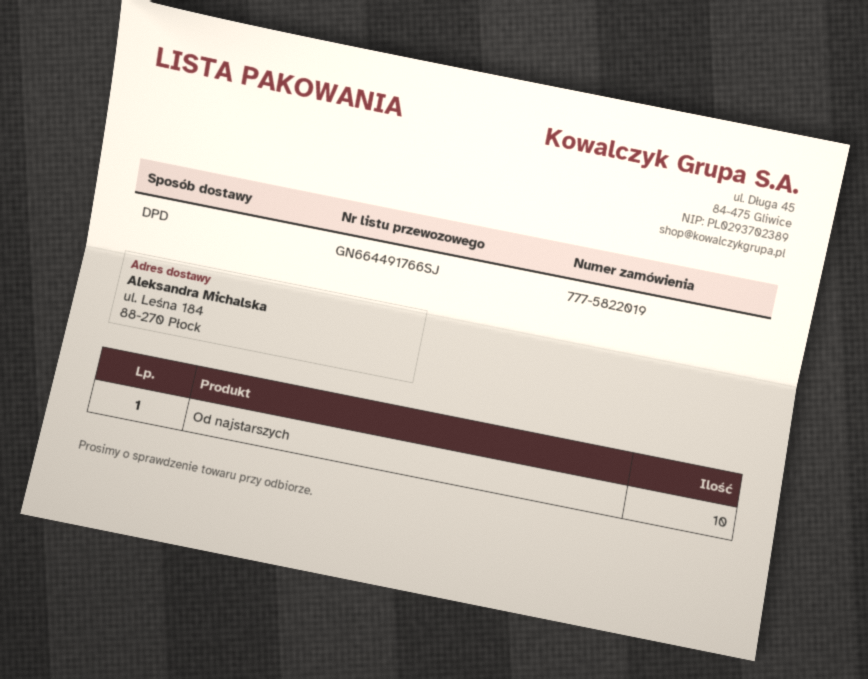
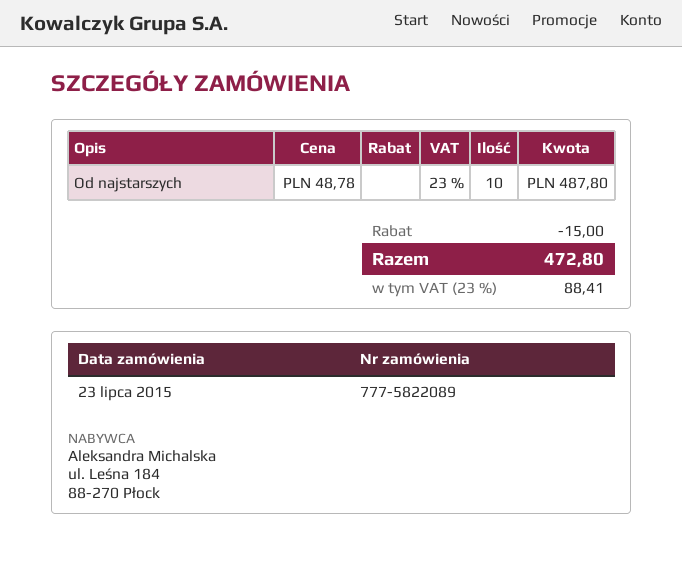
order number: 777-5822019 -> 777-5822089

